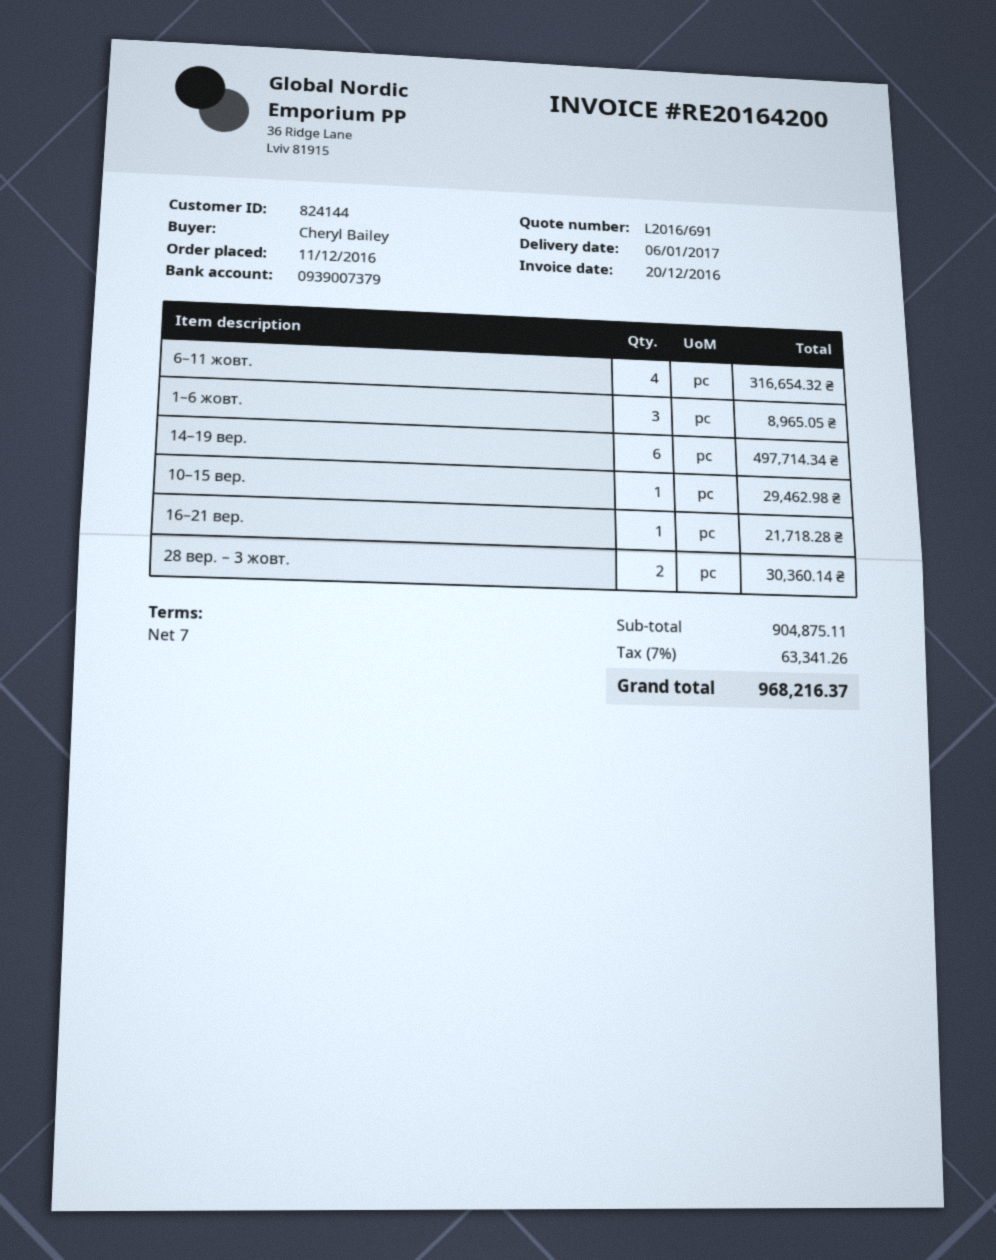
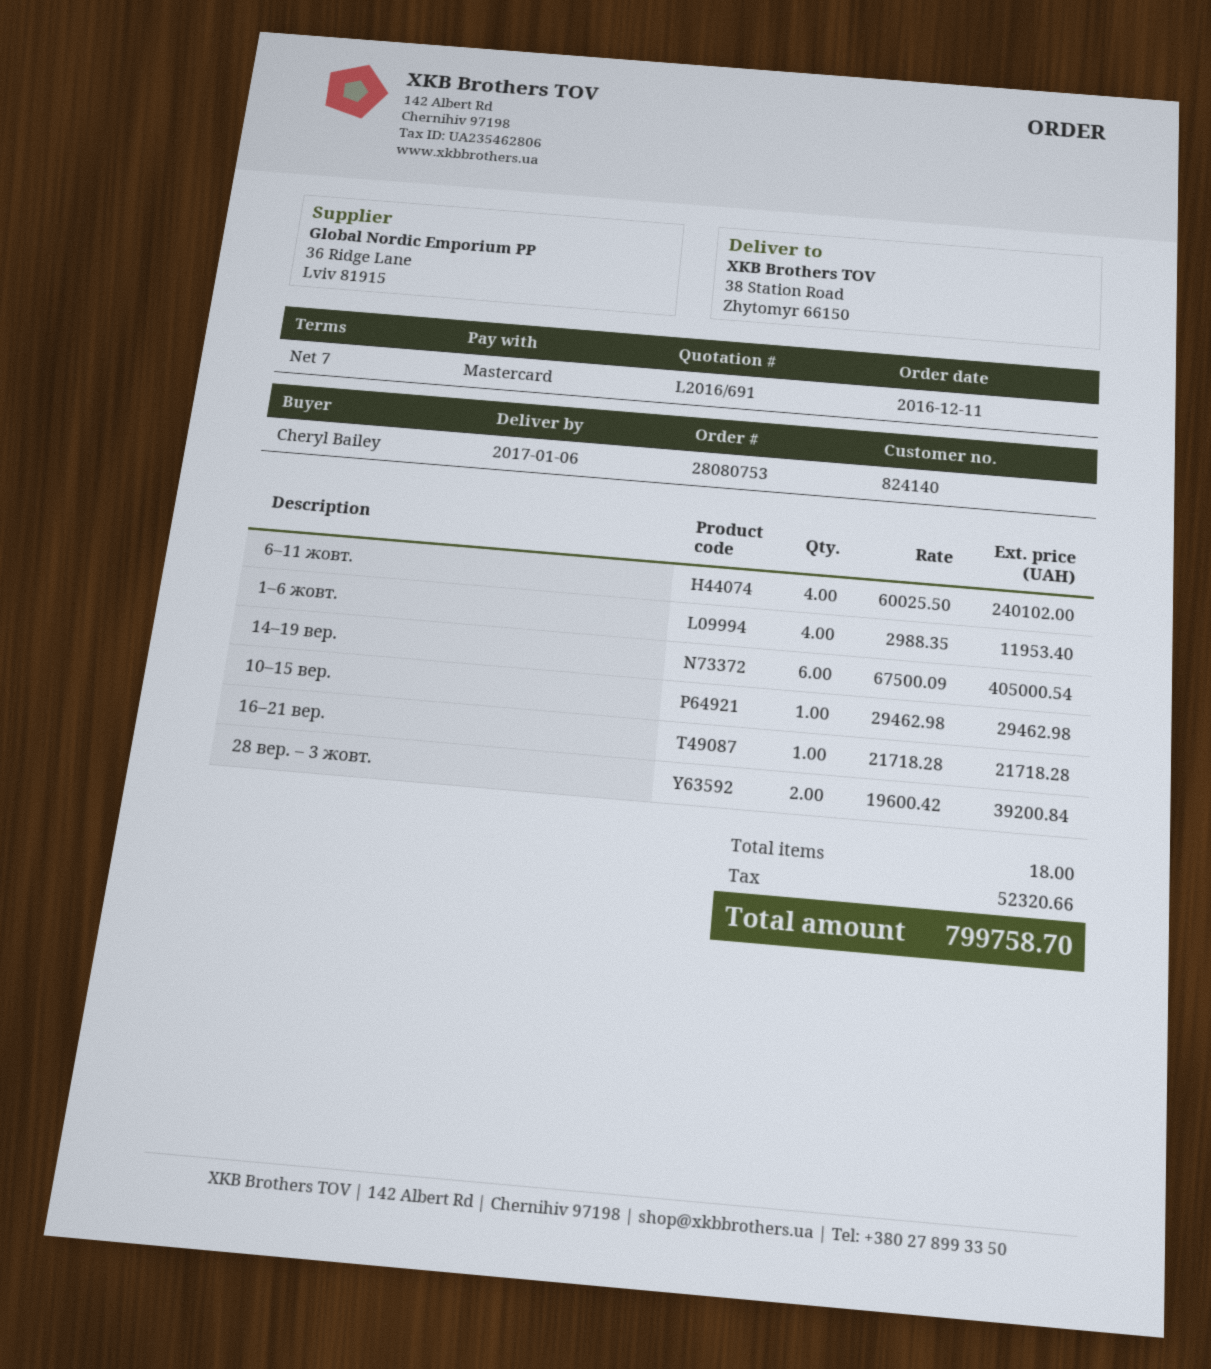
customer number: 824144 -> 824140
6–11 жовт.: 4 for 316654.32 -> 4 for 240102.00
1–6 жовт.: 3 for 8965.05 -> 4 for 11953.40
14–19 вер.: 6 for 497714.34 -> 6 for 405000.54
28 вер. – 3 жовт.: 2 for 30360.14 -> 2 for 39200.84
tax: 63341.26 -> 52320.66
total: 968216.37 -> 799758.70

